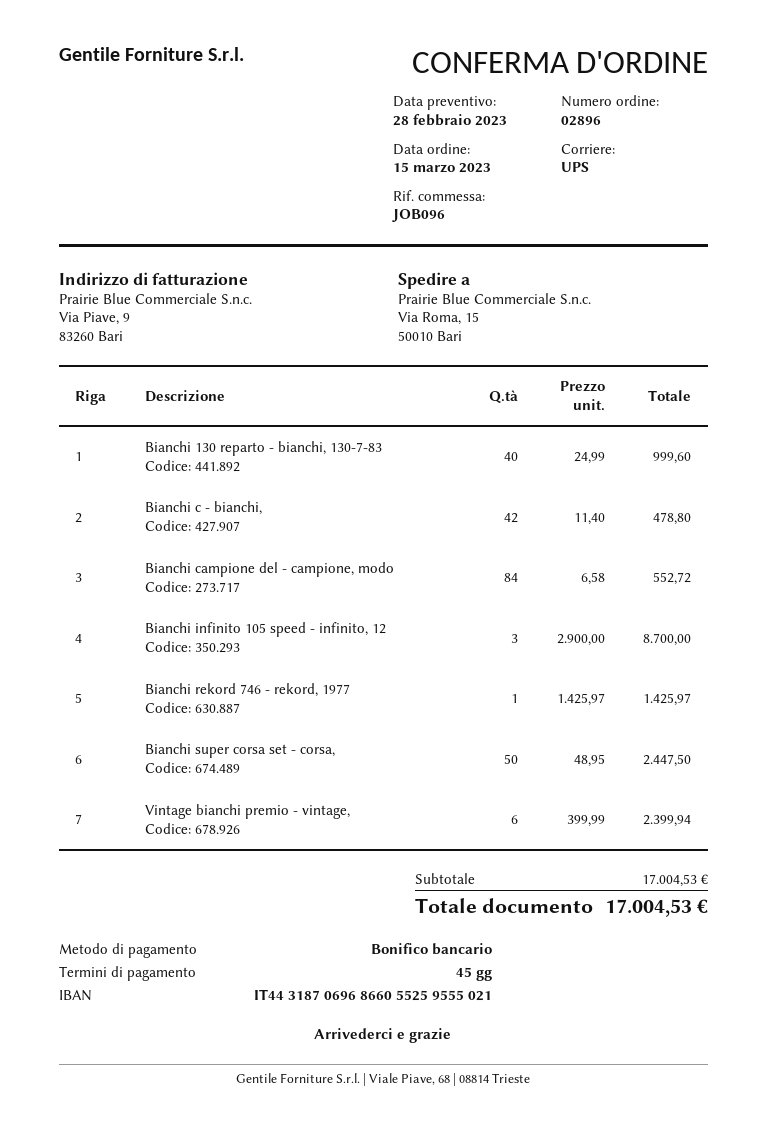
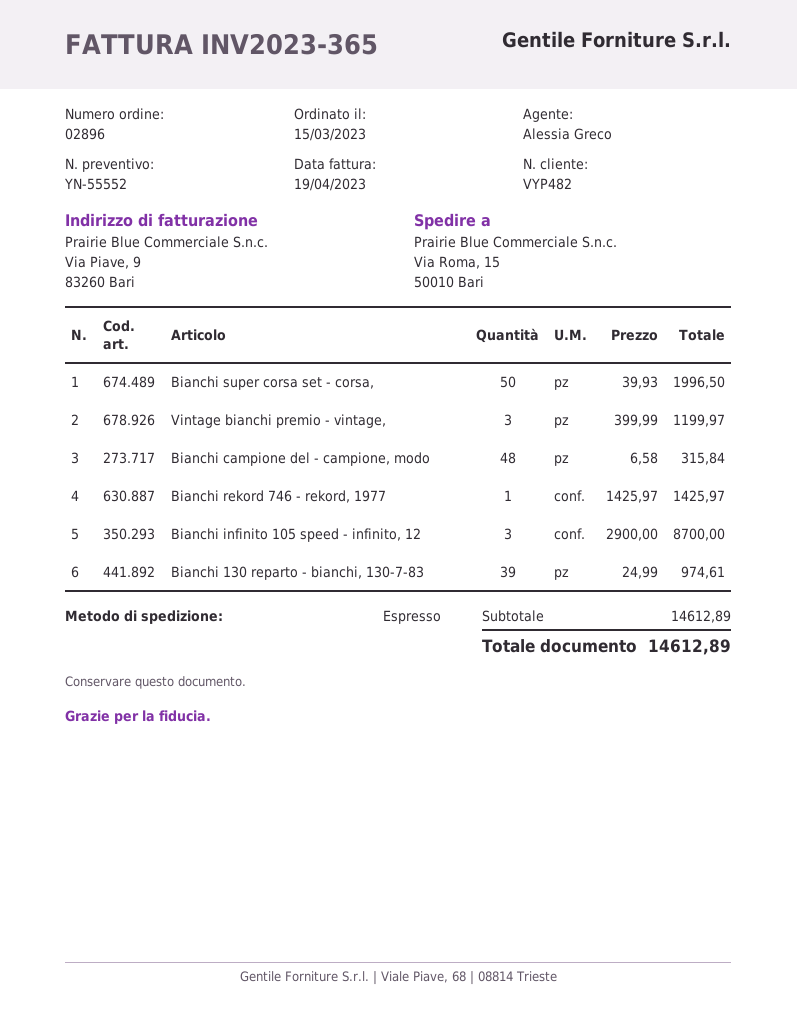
shipping method: UPS -> express
Bianchi 130 reparto - bianchi, 130-7-83: 40 x 24.99 = 999.60 -> 39 x 24.99 = 974.61
Bianchi c - bianchi,: 42 x 11.40 = 478.80 -> none
Bianchi campione del - campione, modo: 84 x 6.58 = 552.72 -> 48 x 6.58 = 315.84
Bianchi super corsa set - corsa,: 50 x 48.95 = 2447.50 -> 50 x 39.93 = 1996.50
Vintage bianchi premio - vintage,: 6 x 399.99 = 2399.94 -> 3 x 399.99 = 1199.97
subtotal: 17004.53 -> 14612.89
total: 17004.53 -> 14612.89

